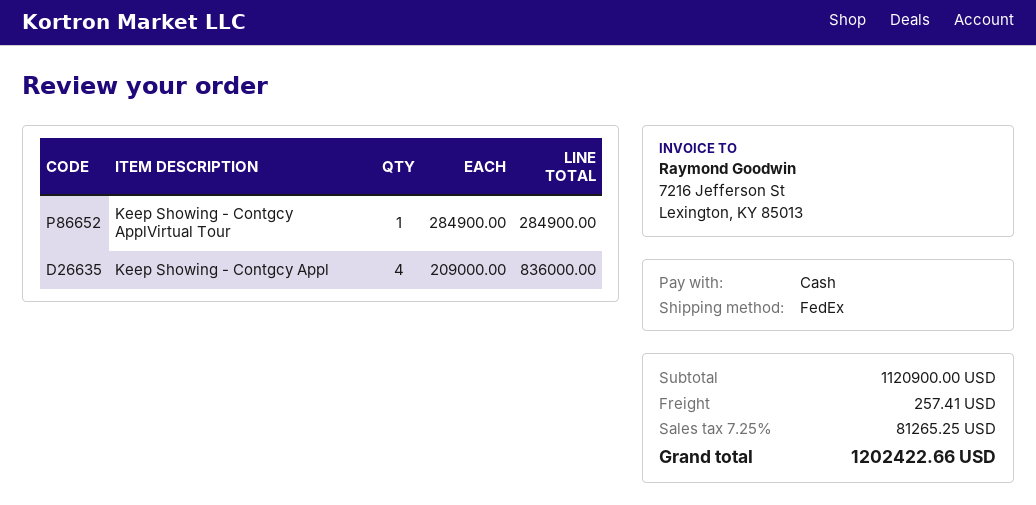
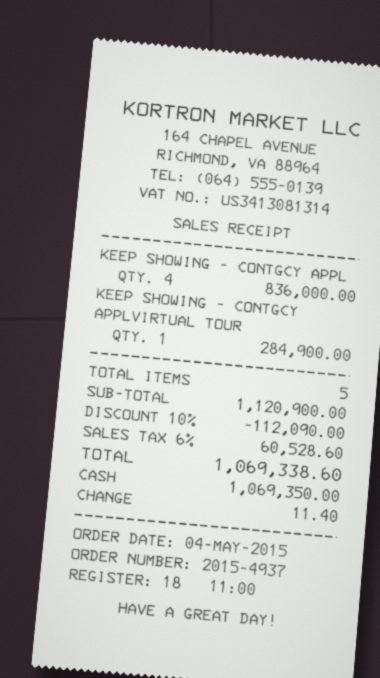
discount: none -> 10% = 112090.00
shipping: 257.41 -> none
tax: 7.25% = 81265.25 -> 6% = 60528.60
total: 1202422.66 -> 1069338.60

